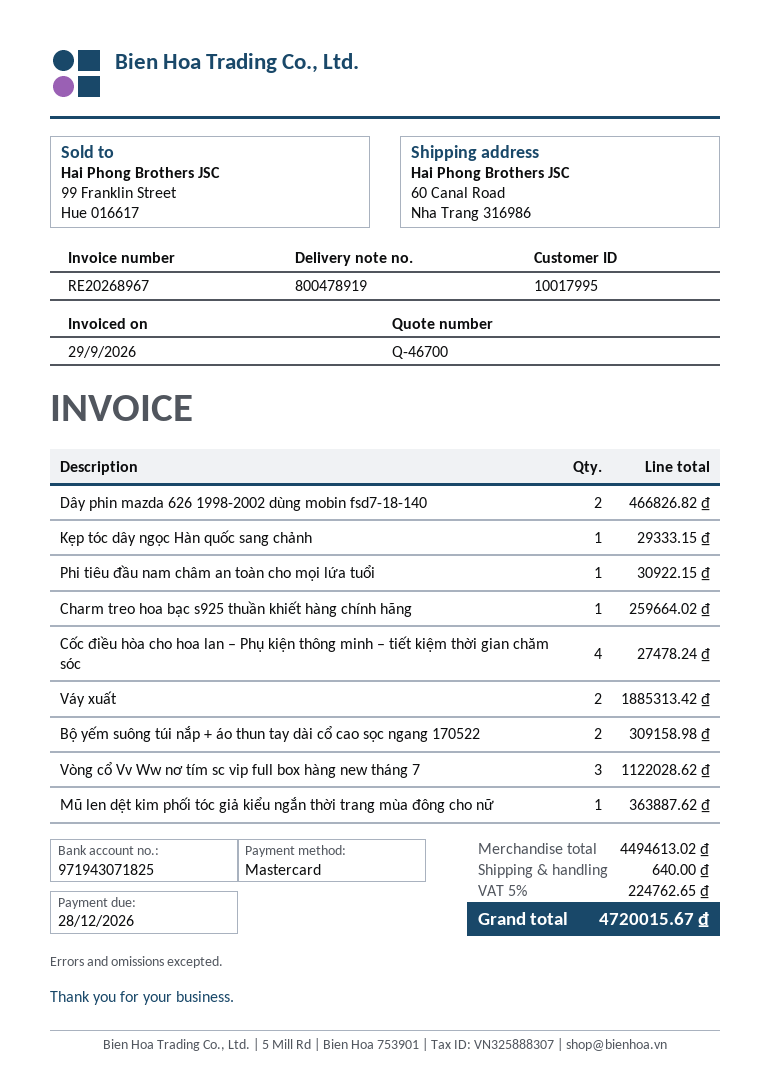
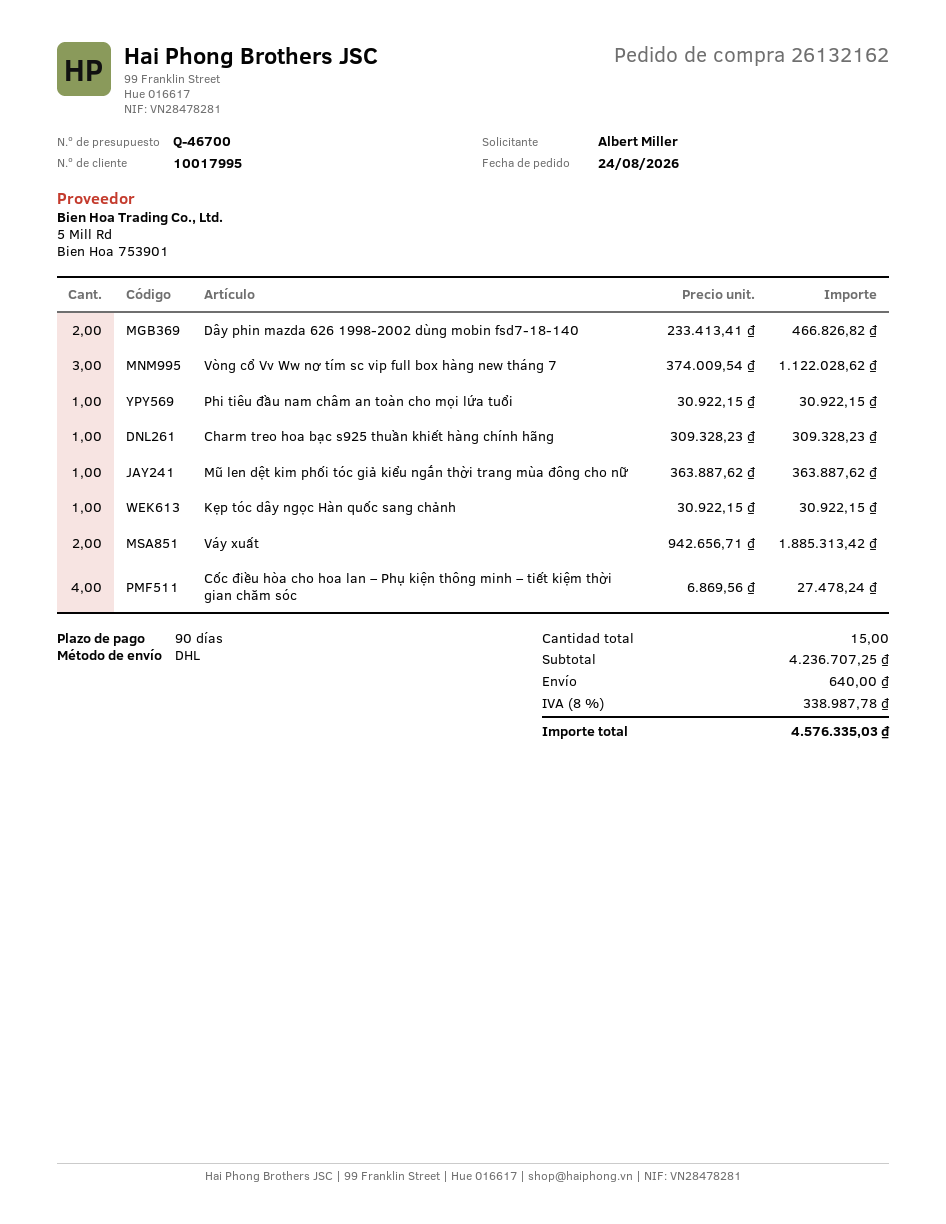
Kẹp tóc dây ngọc Hàn quốc sang chảnh: 1 for 29333.15 -> 1 for 30922.15
Charm treo hoa bạc s925 thuần khiết hàng chính hãng: 1 for 259664.02 -> 1 for 309328.23
Bộ yếm suông túi nắp + áo thun tay dài cổ cao sọc ngang 170522: 2 for 309158.98 -> none
subtotal: 4494613.02 -> 4236707.25
tax: 5% = 224762.65 -> 8% = 338987.78
total: 4720015.67 -> 4576335.03

